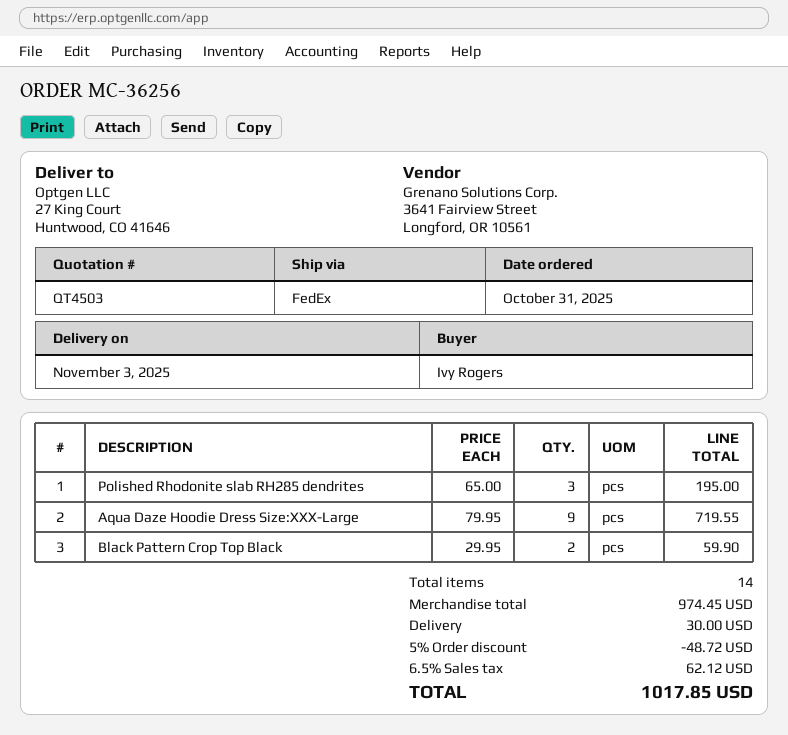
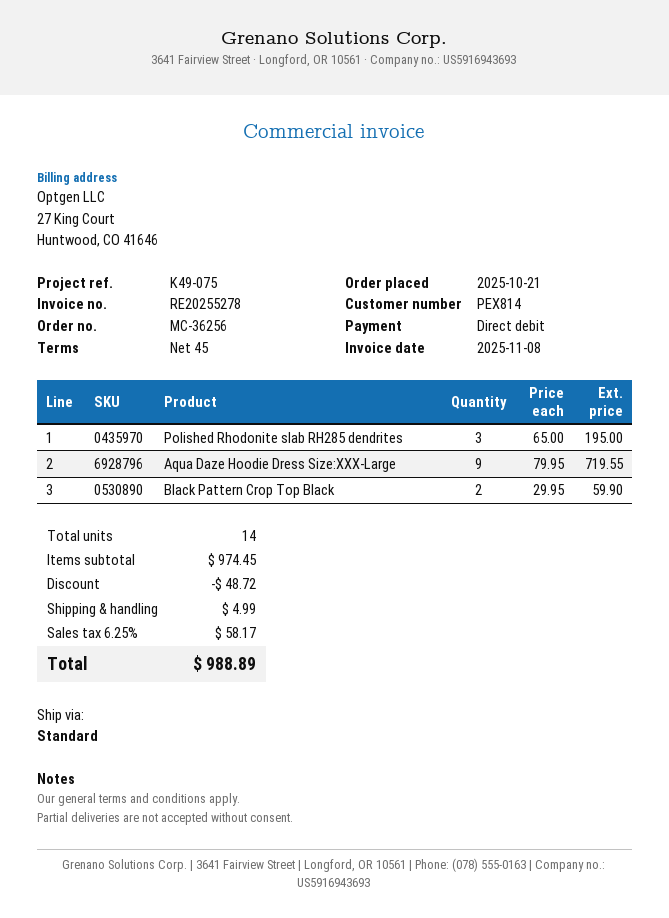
order date: 2025-10-31 -> 2025-10-21
shipping method: FedEx -> standard
shipping: 30.00 -> 4.99
tax: 6.5% = 62.12 -> 6.25% = 58.17
total: 1017.85 -> 988.89

